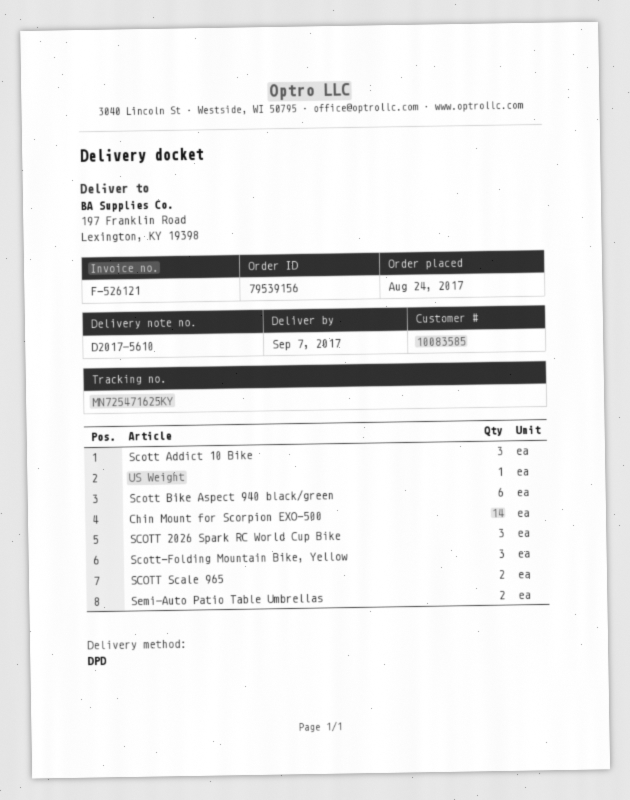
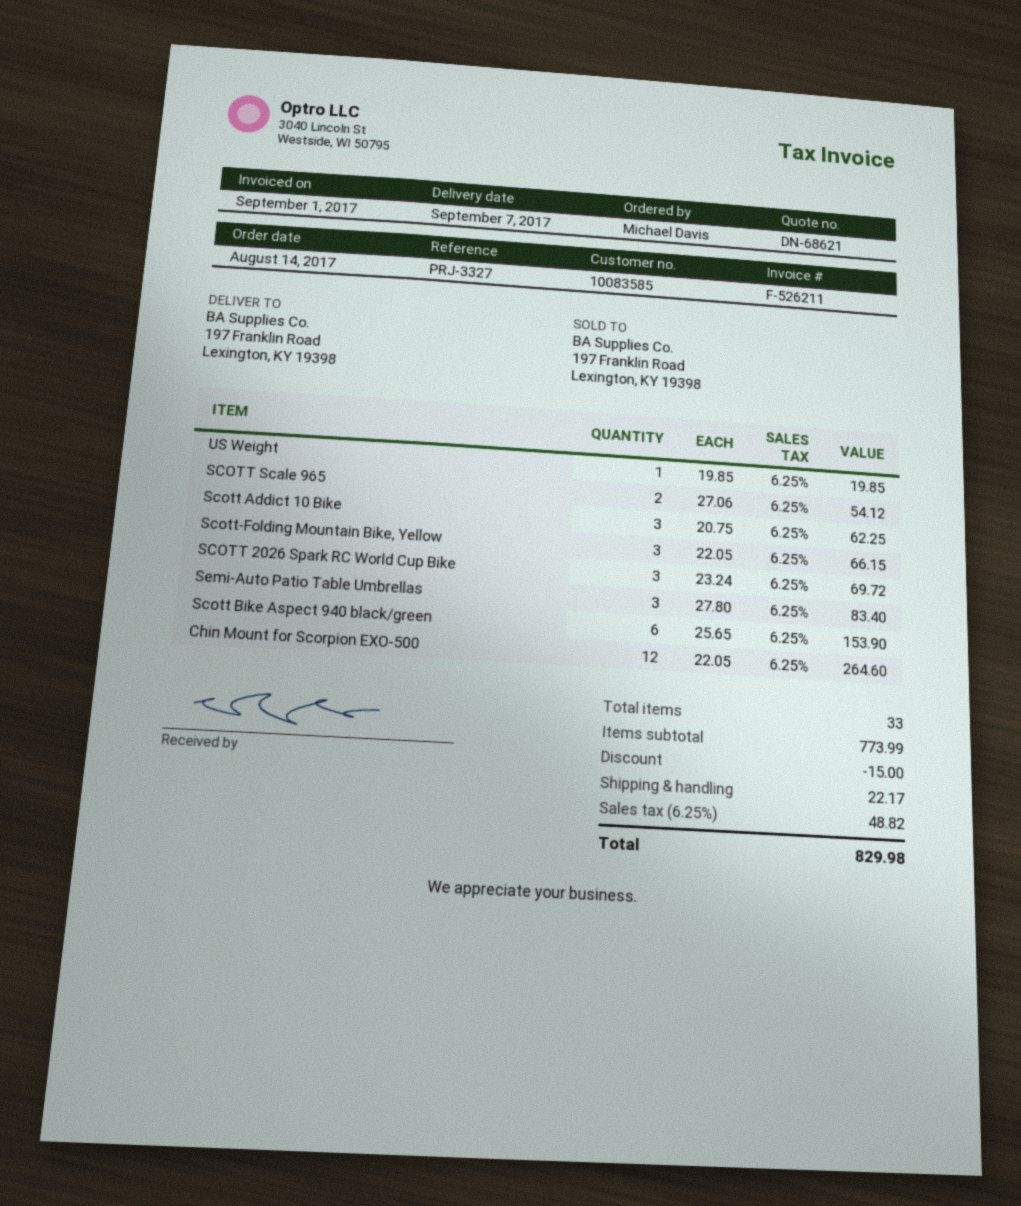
order date: 2017-08-24 -> 2017-08-14
invoice number: F-526121 -> F-526211
Chin Mount for Scorpion EXO-500: 14 -> 12
Semi-Auto Patio Table Umbrellas: 2 -> 3

